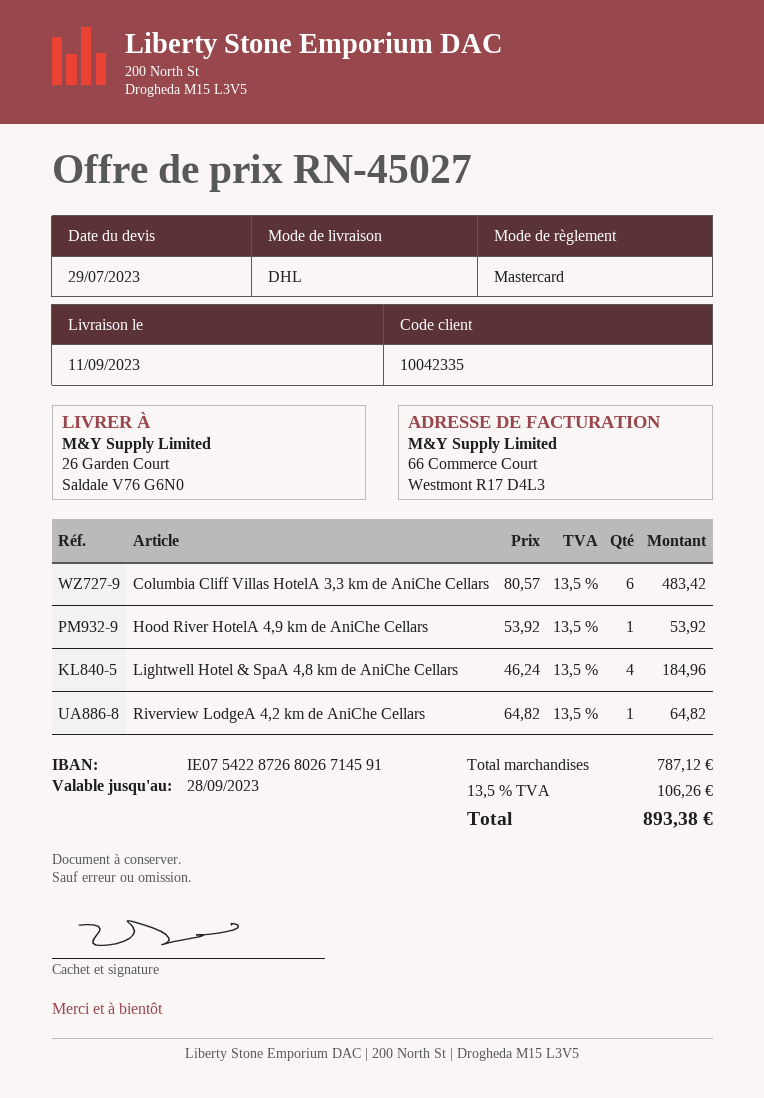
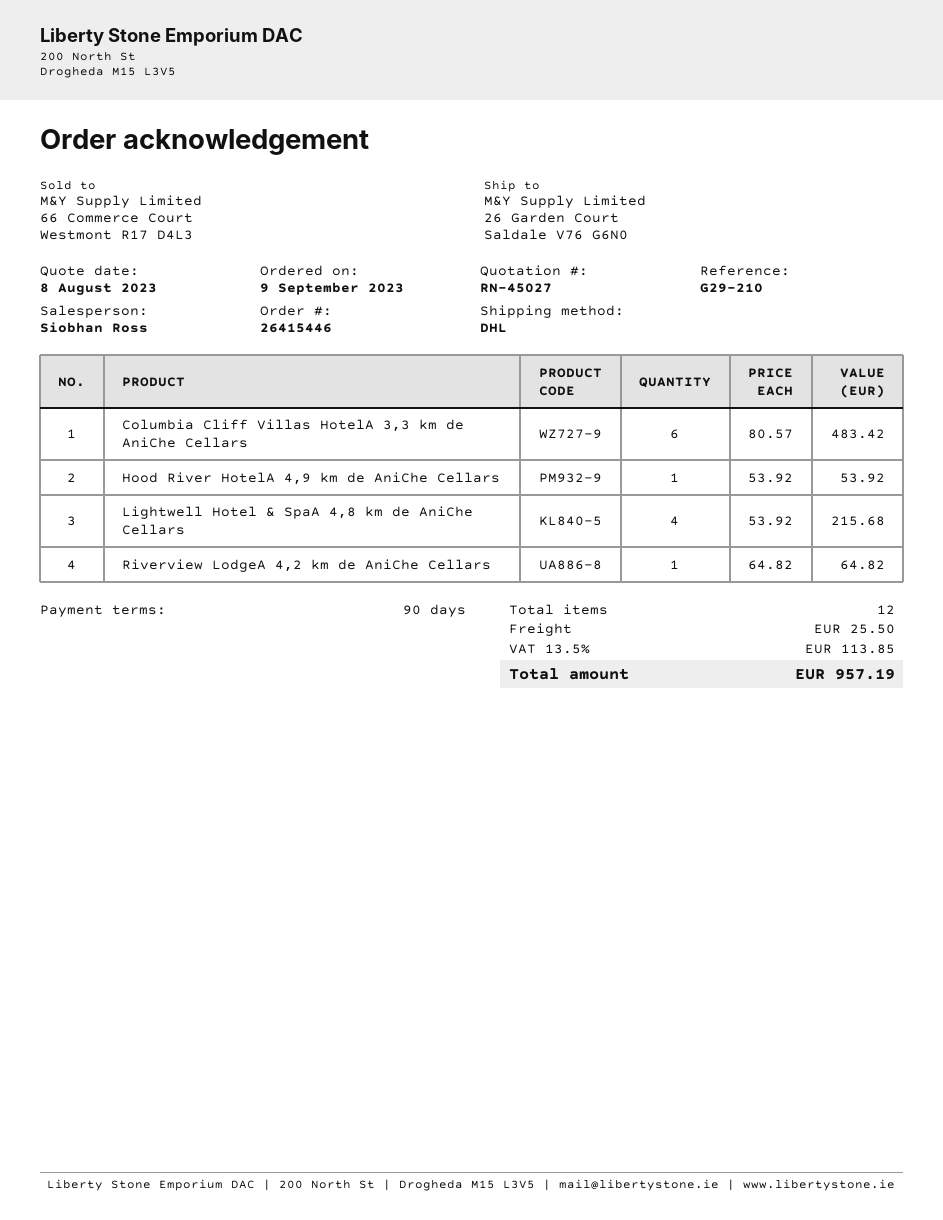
quote date: 2023-07-29 -> 2023-08-08
Lightwell Hotel & SpaA 4,8 km de AniChe Cellars: 4 x 46.24 = 184.96 -> 4 x 53.92 = 215.68
shipping: none -> 25.50
tax: 13.5% = 106.26 -> 13.5% = 113.85
total: 893.38 -> 957.19

